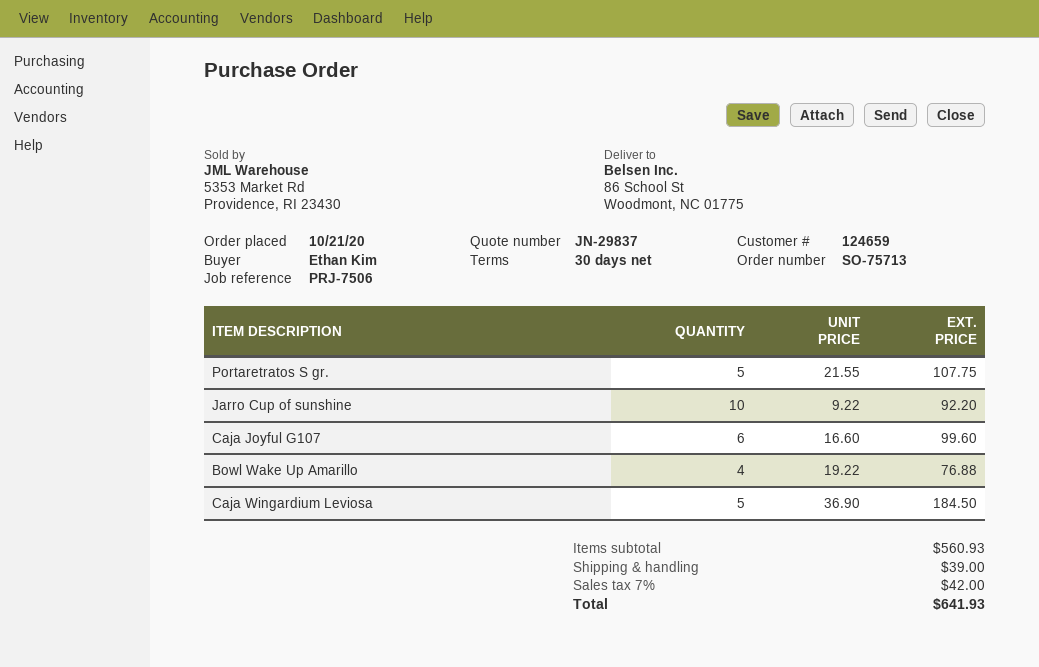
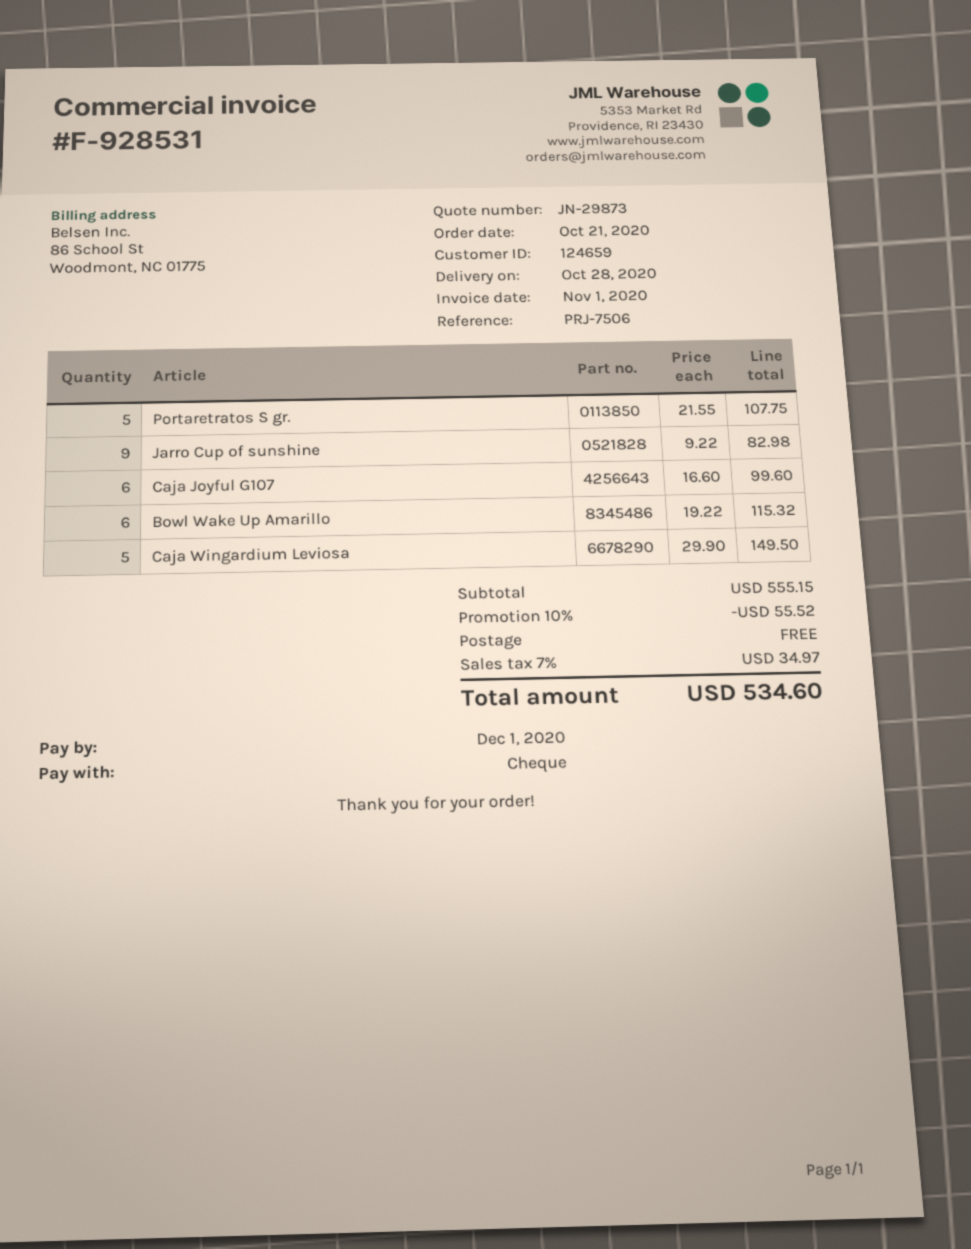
quote number: JN-29837 -> JN-29873
Jarro Cup of sunshine: 10 x 9.22 = 92.20 -> 9 x 9.22 = 82.98
Bowl Wake Up Amarillo: 4 x 19.22 = 76.88 -> 6 x 19.22 = 115.32
Caja Wingardium Leviosa: 5 x 36.90 = 184.50 -> 5 x 29.90 = 149.50
subtotal: 560.93 -> 555.15
discount: none -> 10% = 55.52
shipping: 39.00 -> 0.00
tax: 7% = 42.00 -> 7% = 34.97
total: 641.93 -> 534.60

